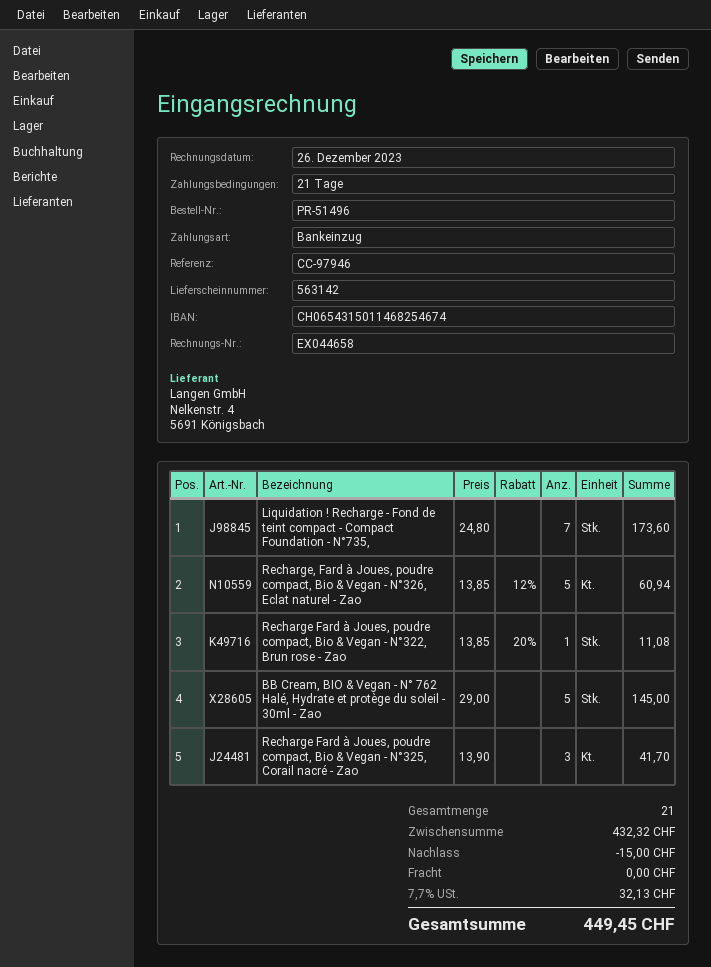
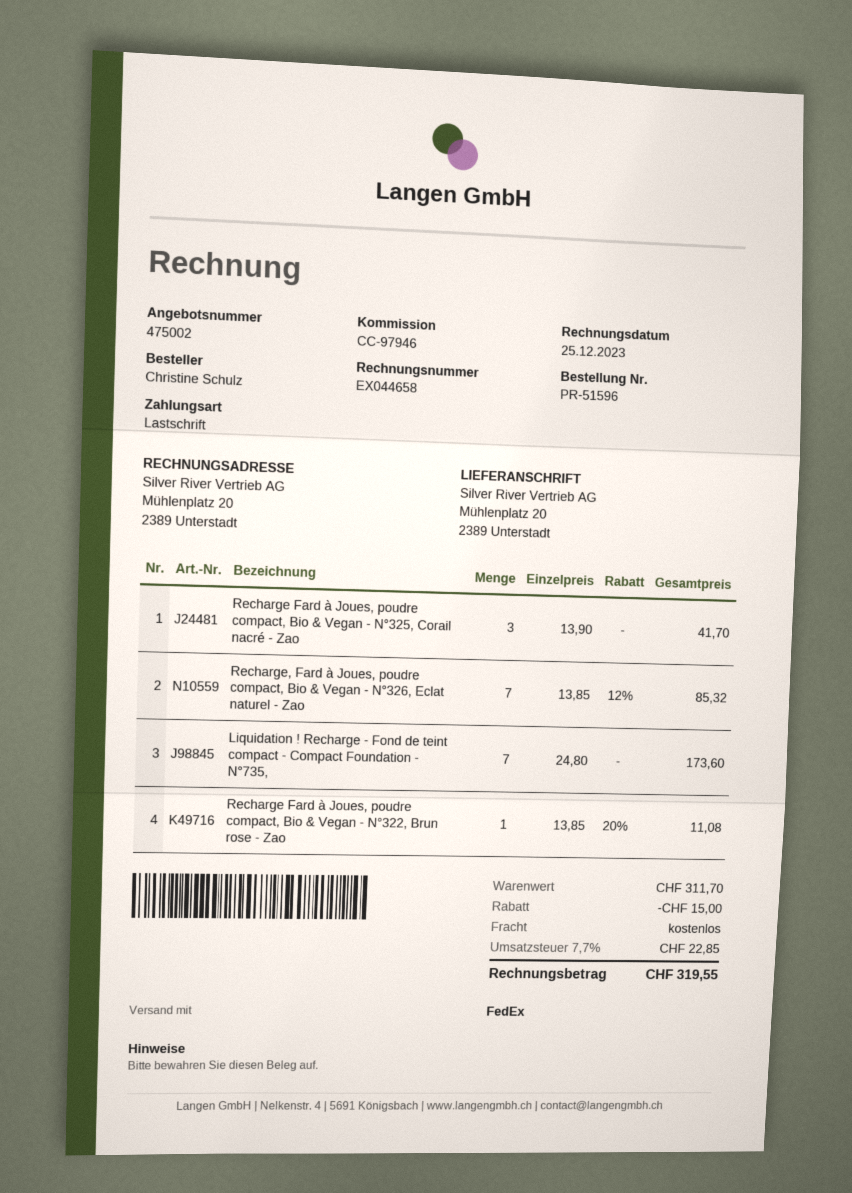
order number: PR-51496 -> PR-51596
invoice date: 2023-12-26 -> 2023-12-25
Recharge, Fard à Joues, poudre compact, Bio & Vegan - N°326, Eclat naturel - Zao: 5 x 13.85 - 12% = 60.94 -> 7 x 13.85 - 12% = 85.32
BB Cream, BIO & Vegan - N° 762 Halé, Hydrate et protège du soleil - 30ml - Zao: 5 x 29.00 = 145.00 -> none
subtotal: 432.32 -> 311.70
tax: 7.7% = 32.13 -> 7.7% = 22.85
total: 449.45 -> 319.55

